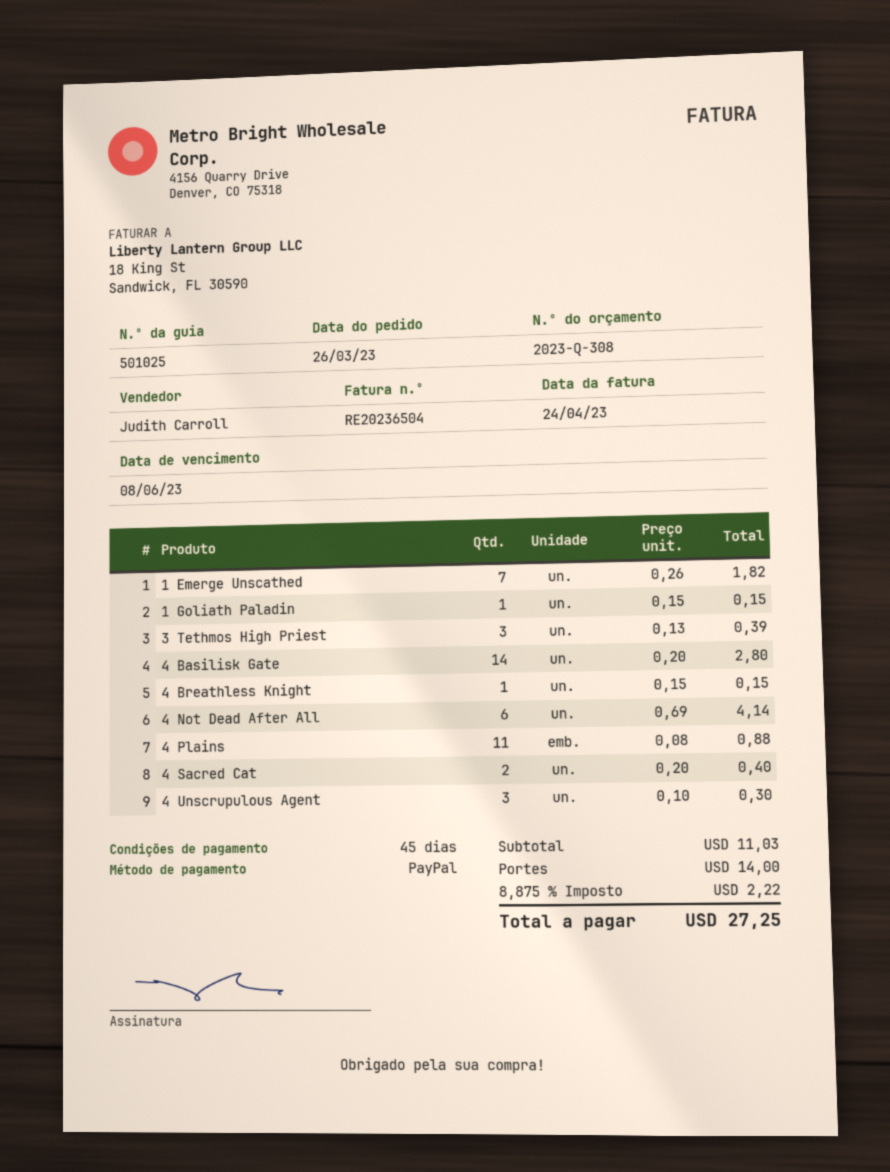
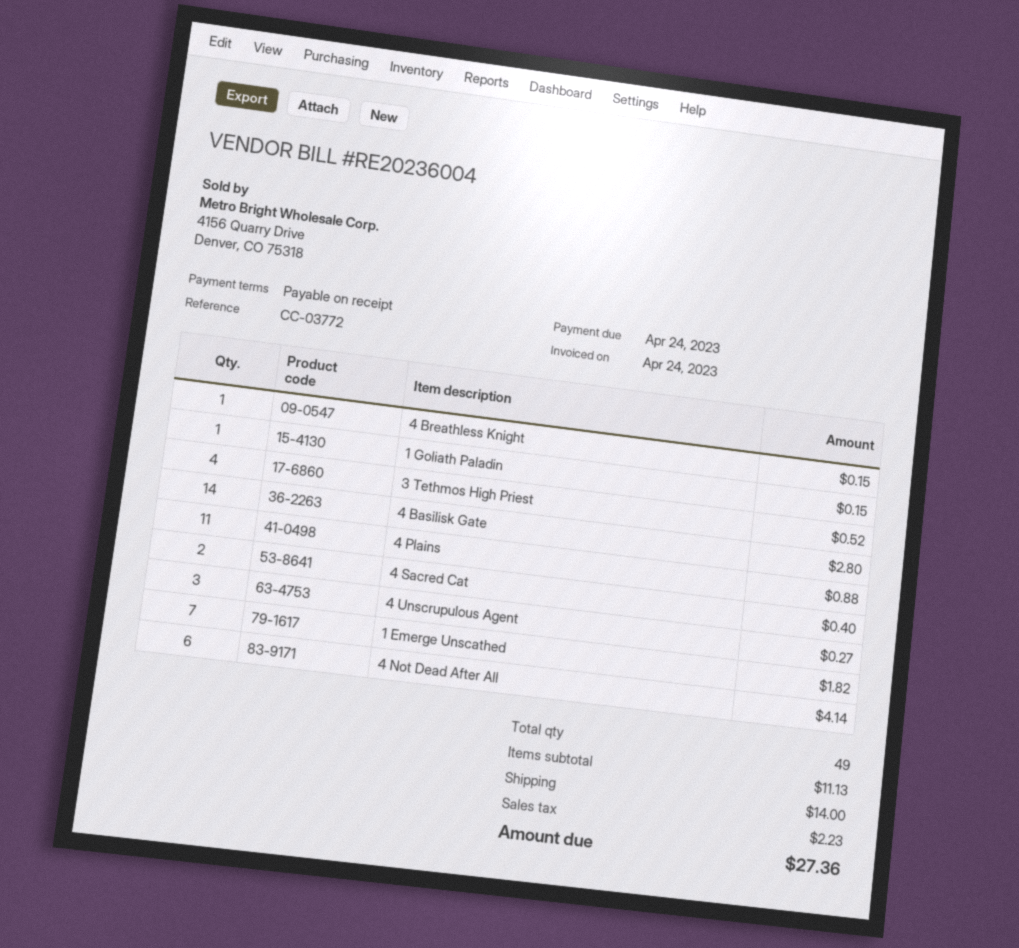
invoice number: RE20236504 -> RE20236004
payment terms: 45 days -> on receipt
due date: 2023-06-08 -> 2023-04-24
3 Tethmos High Priest: 3 for 0.39 -> 4 for 0.52
4 Unscrupulous Agent: 3 for 0.30 -> 3 for 0.27
subtotal: 11.03 -> 11.13
tax: 2.22 -> 2.23
total: 27.25 -> 27.36

